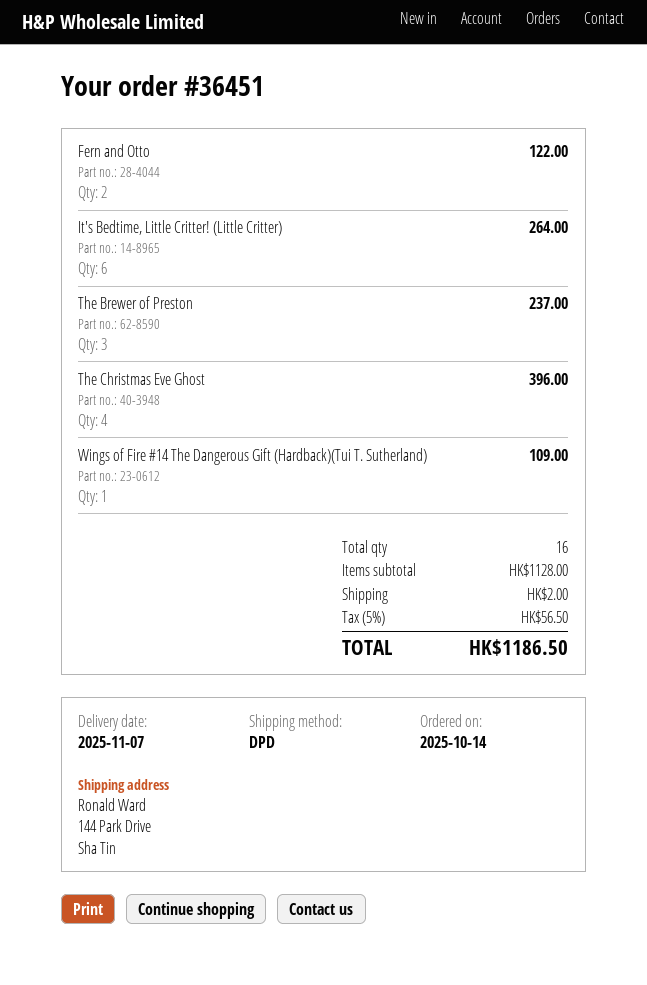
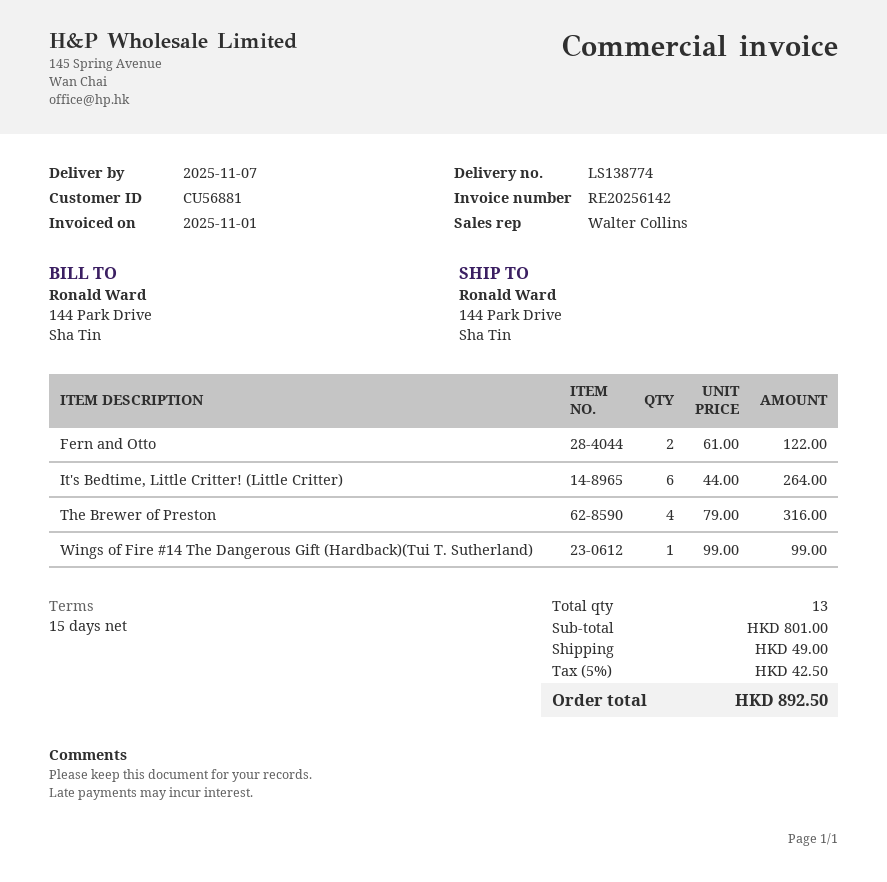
The Brewer of Preston: 3 for 237.00 -> 4 for 316.00
The Christmas Eve Ghost: 4 for 396.00 -> none
Wings of Fire #14 The Dangerous Gift (Hardback)(Tui T. Sutherland): 1 for 109.00 -> 1 for 99.00
total quantity: 16 -> 13
subtotal: 1128.00 -> 801.00
shipping: 2.00 -> 49.00
tax: 5% = 56.50 -> 5% = 42.50
total: 1186.50 -> 892.50

